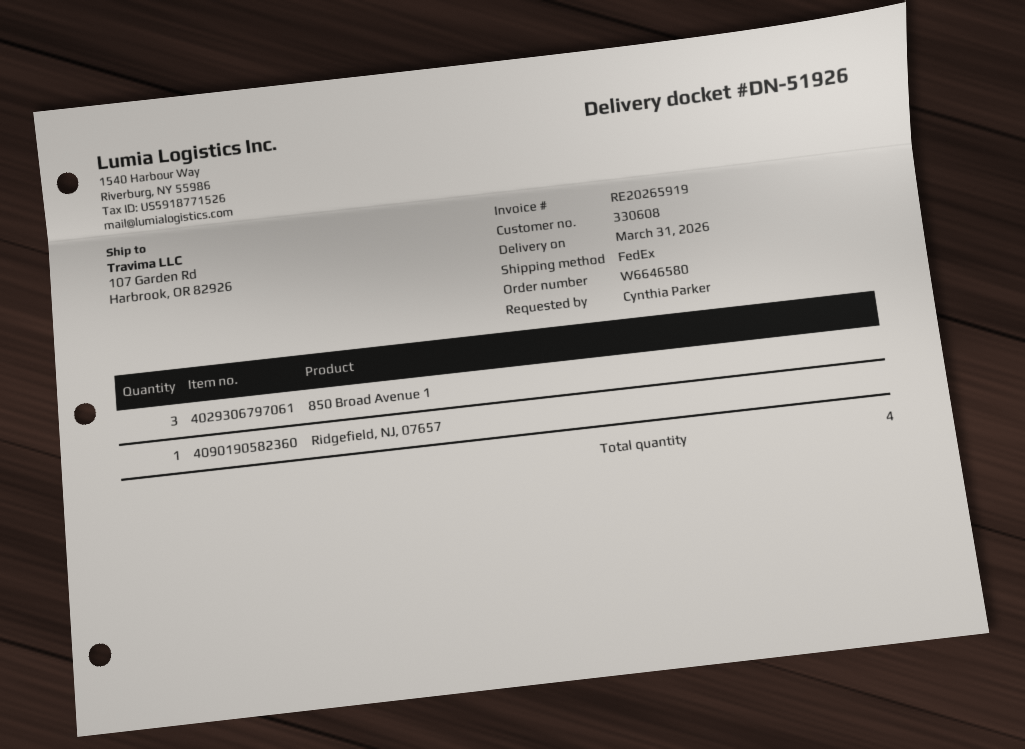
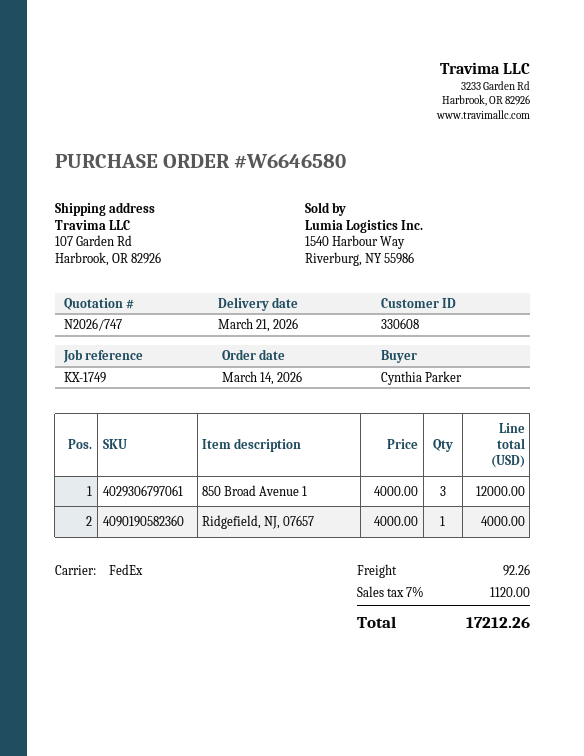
delivery date: 2026-03-31 -> 2026-03-21

